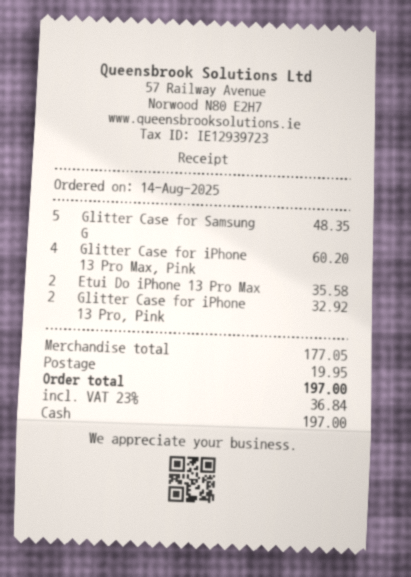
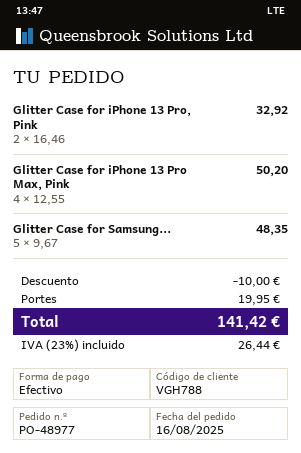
order date: 2025-08-14 -> 2025-08-16
Glitter Case for iPhone 13 Pro Max, Pink: 4 for 60.20 -> 4 for 50.20
Etui Do iPhone 13 Pro Max: 2 for 35.58 -> none
discount: none -> 10.00
tax: 23% = 36.84 -> 23% = 26.44
total: 197.00 -> 141.42

